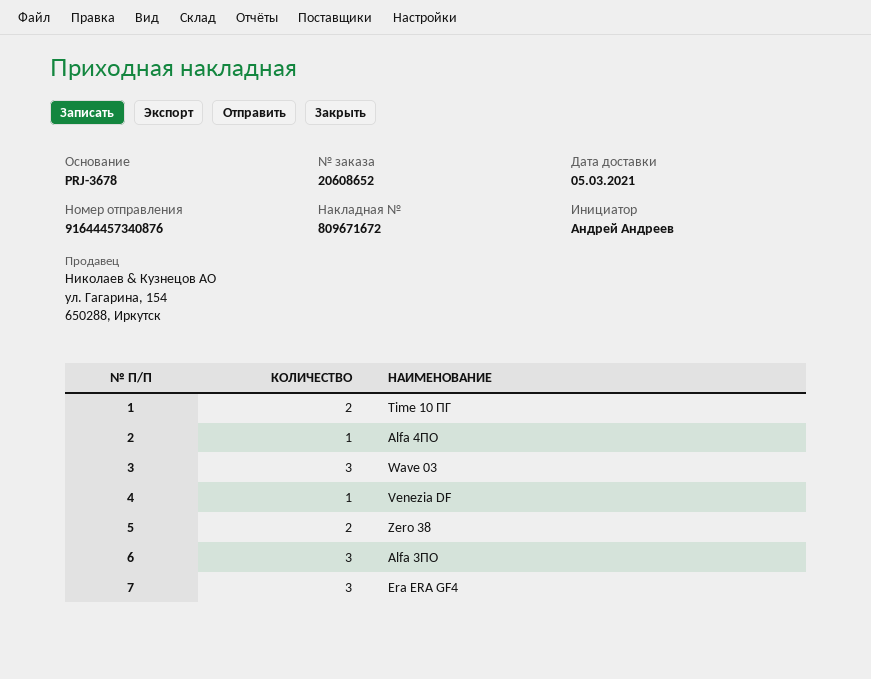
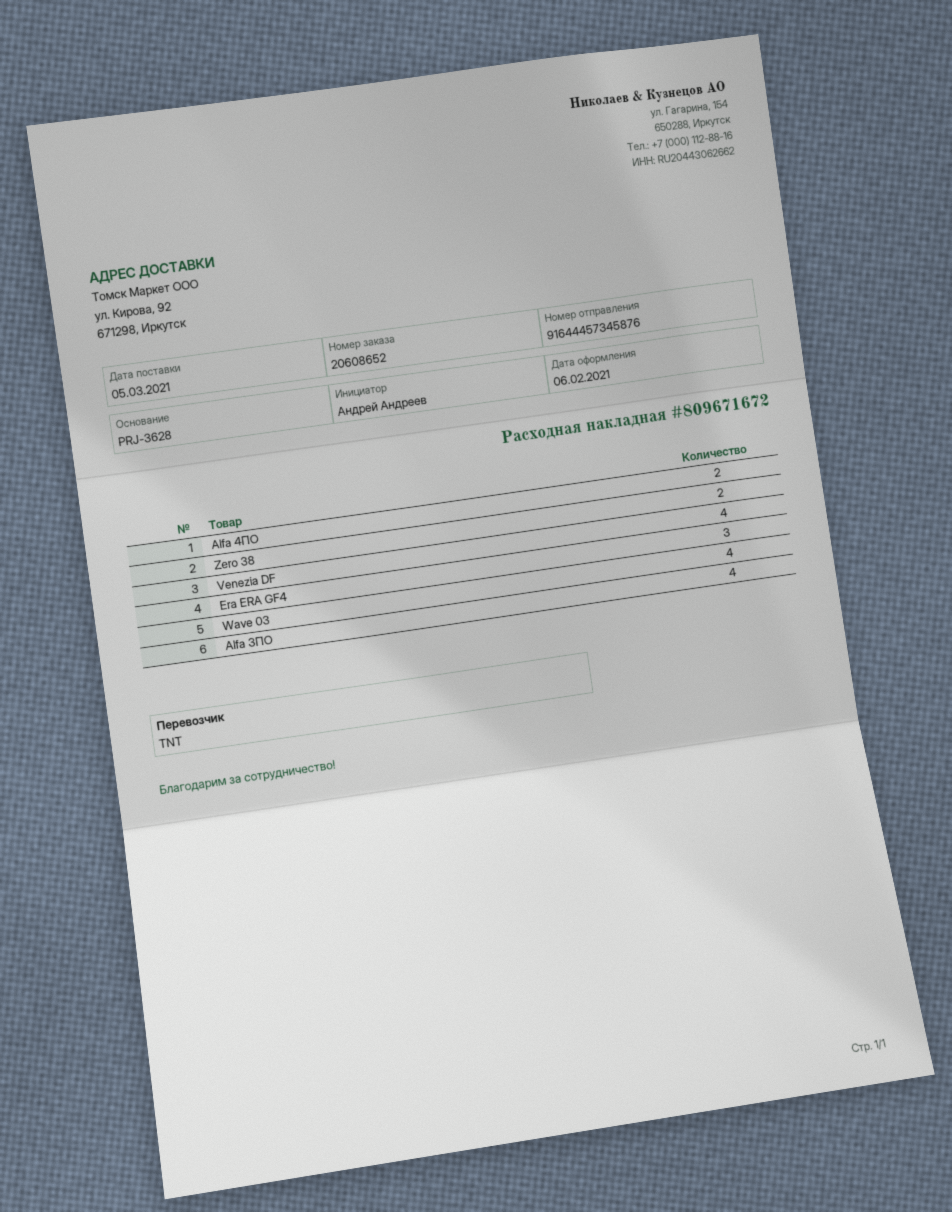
reference: PRJ-3678 -> PRJ-3628
tracking number: 91644457340876 -> 91644457345876
Time 10 ПГ: 2 -> none
Alfa 4ПО: 1 -> 2
Wave 03: 3 -> 4
Venezia DF: 1 -> 4
Alfa 3ПО: 3 -> 4

